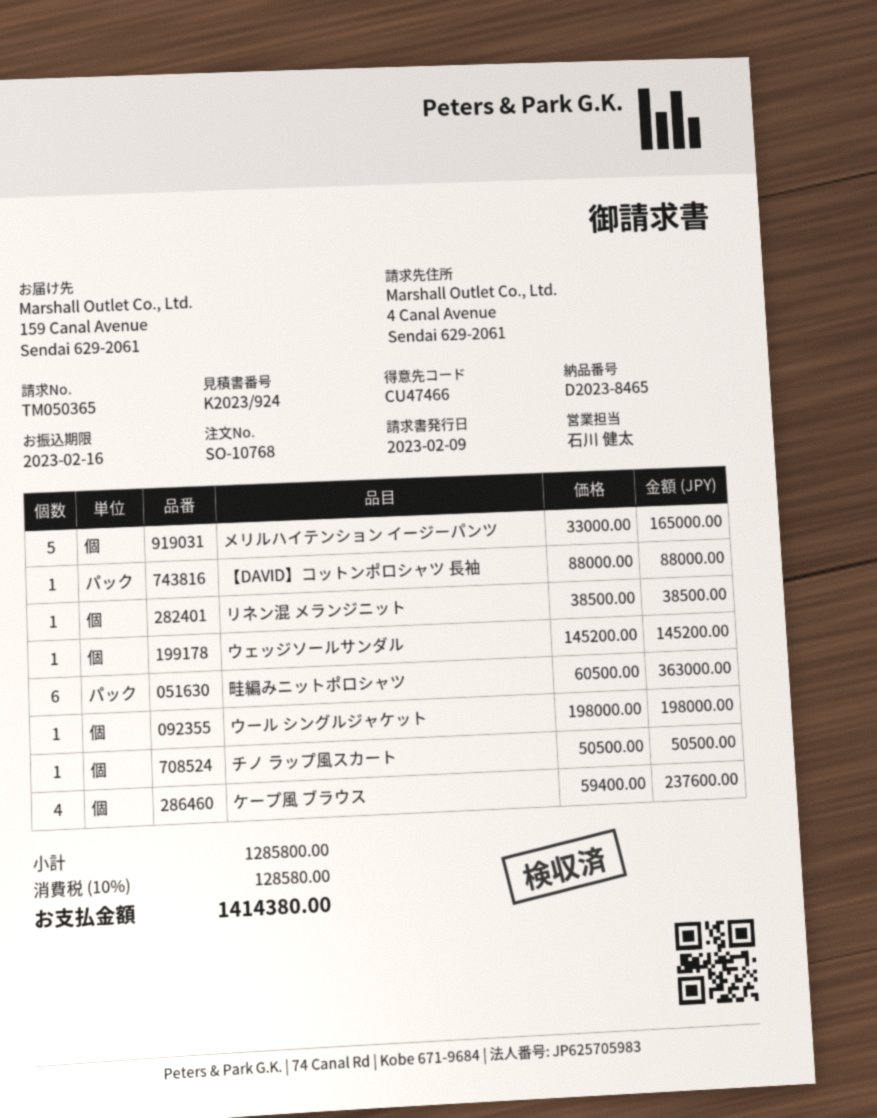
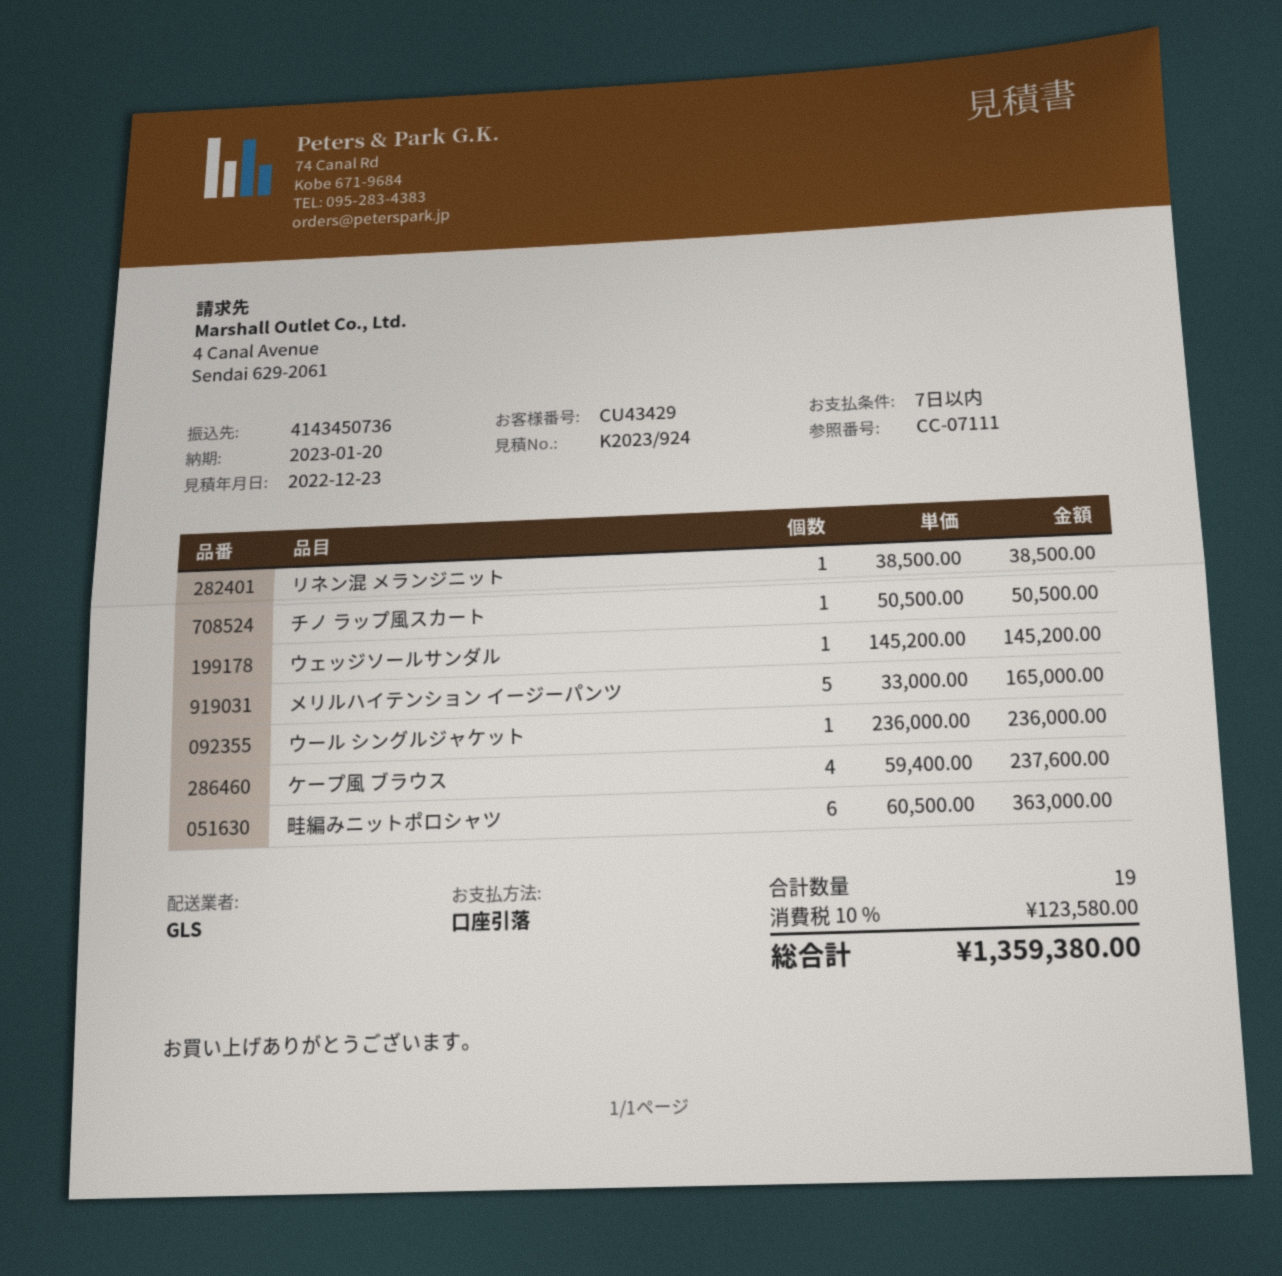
customer number: CU47466 -> CU43429
【DAVID】コットンポロシャツ 長袖: 1 x 88000.00 = 88000.00 -> none
ウール シングルジャケット: 1 x 198000.00 = 198000.00 -> 1 x 236000.00 = 236000.00
tax: 10% = 128580.00 -> 10% = 123580.00
total: 1414380.00 -> 1359380.00

